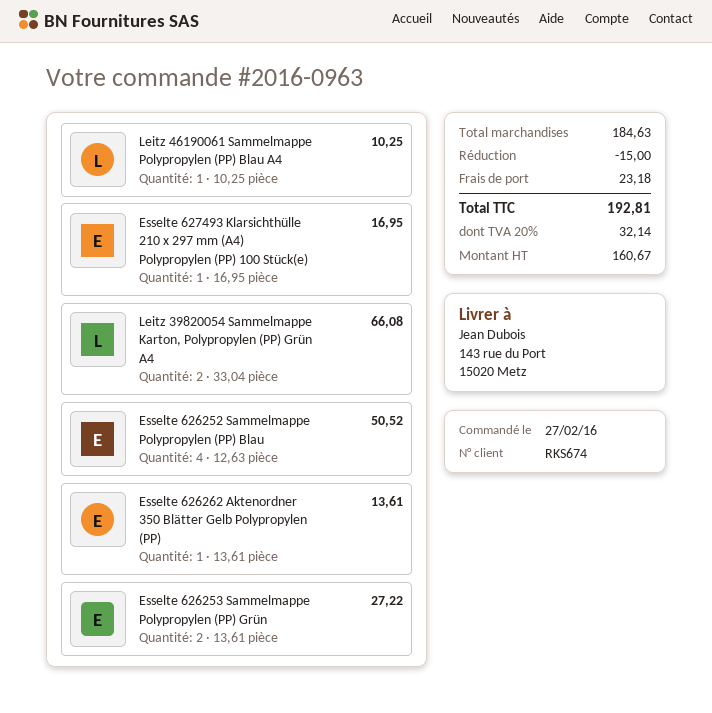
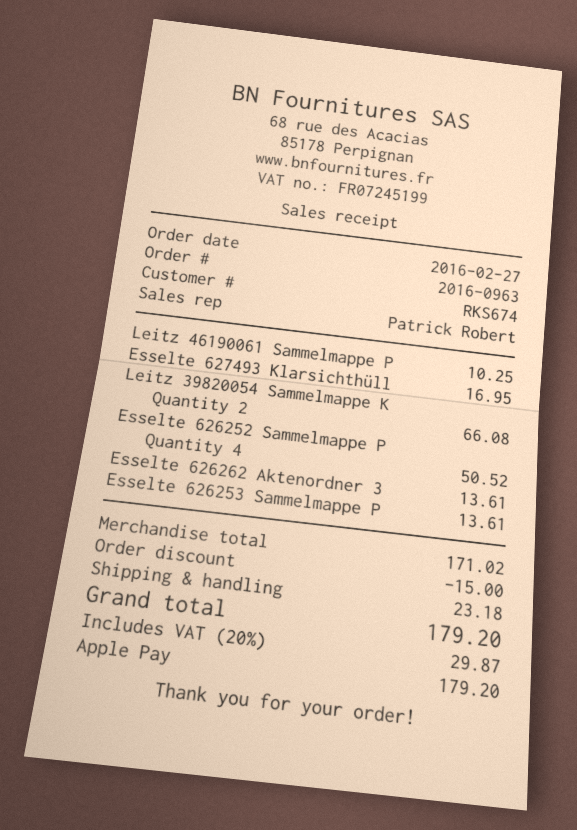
Esselte 626253 Sammelmappe Polypropylen (PP) Grün: 2 for 27.22 -> 1 for 13.61
subtotal: 184.63 -> 171.02
tax: 20% = 32.14 -> 20% = 29.87
total: 192.81 -> 179.20

